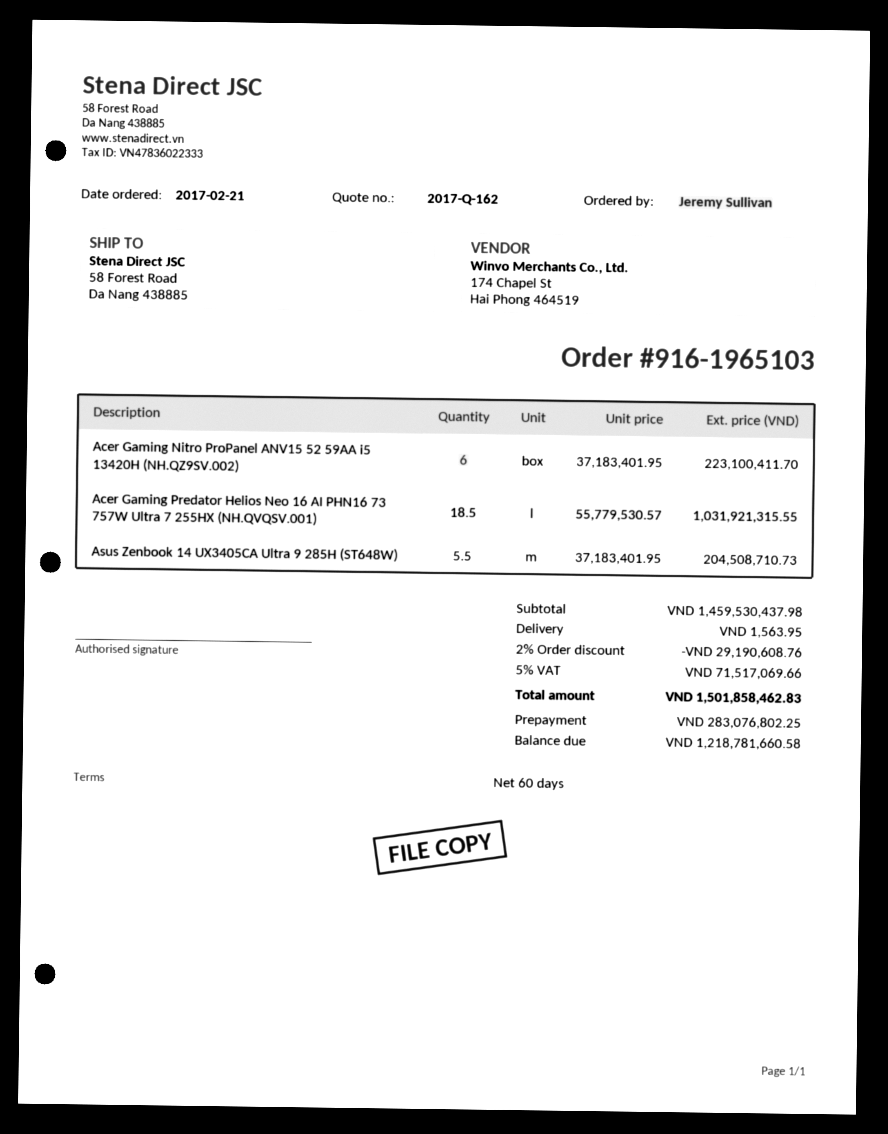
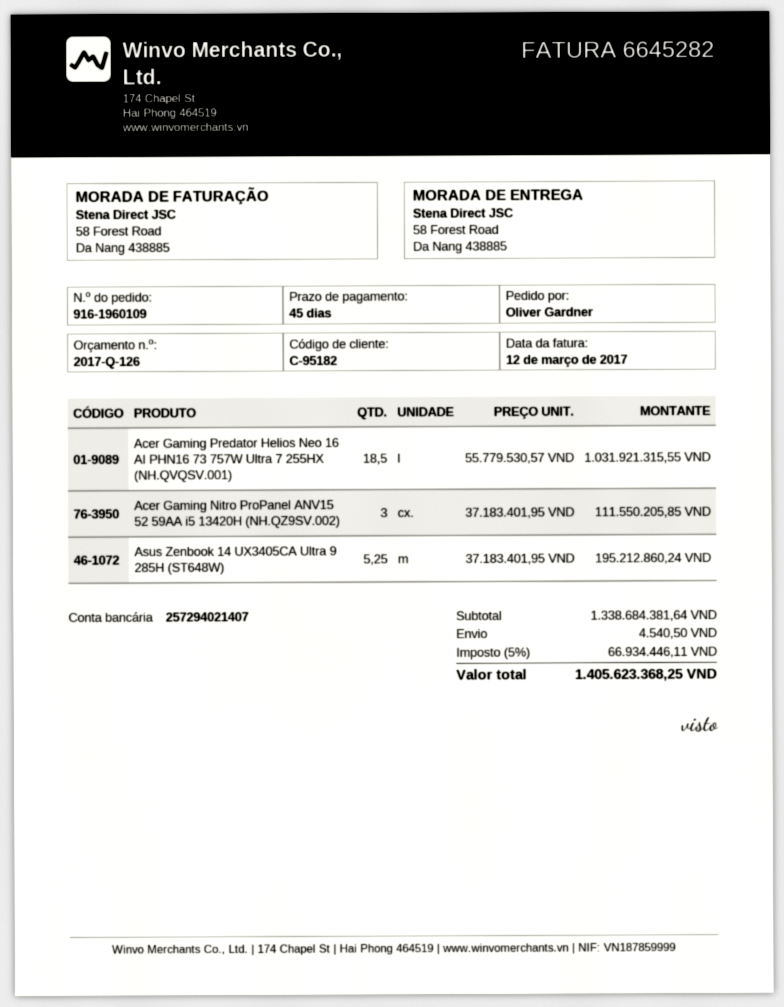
quote number: 2017-Q-162 -> 2017-Q-126
order number: 916-1965103 -> 916-1960109
payment terms: 60 days -> 45 days
ordered by: Jeremy Sullivan -> Oliver Gardner
Acer Gaming Nitro ProPanel ANV15 52 59AA i5 13420H (NH.QZ9SV.002): 6 x 37183401.95 = 223100411.70 -> 3 x 37183401.95 = 111550205.85
Asus Zenbook 14 UX3405CA Ultra 9 285H (ST648W): 5.5 x 37183401.95 = 204508710.73 -> 5.25 x 37183401.95 = 195212860.24
subtotal: 1459530437.98 -> 1338684381.64
discount: 2% = 29190608.76 -> none
shipping: 1563.95 -> 4540.50
tax: 5% = 71517069.66 -> 5% = 66934446.11
total: 1501858462.83 -> 1405623368.25

